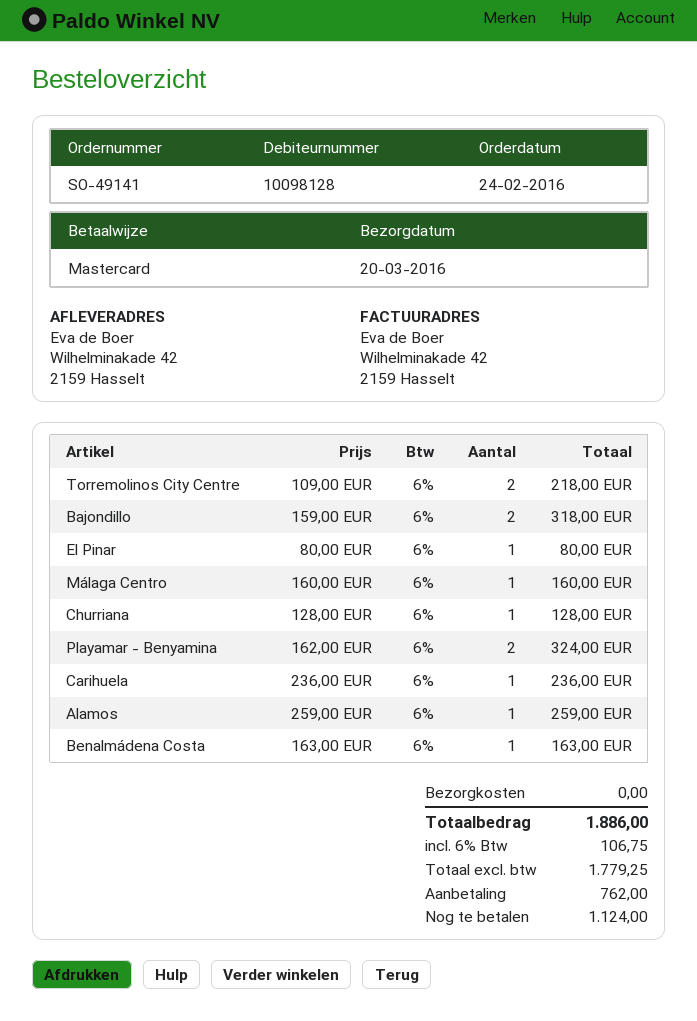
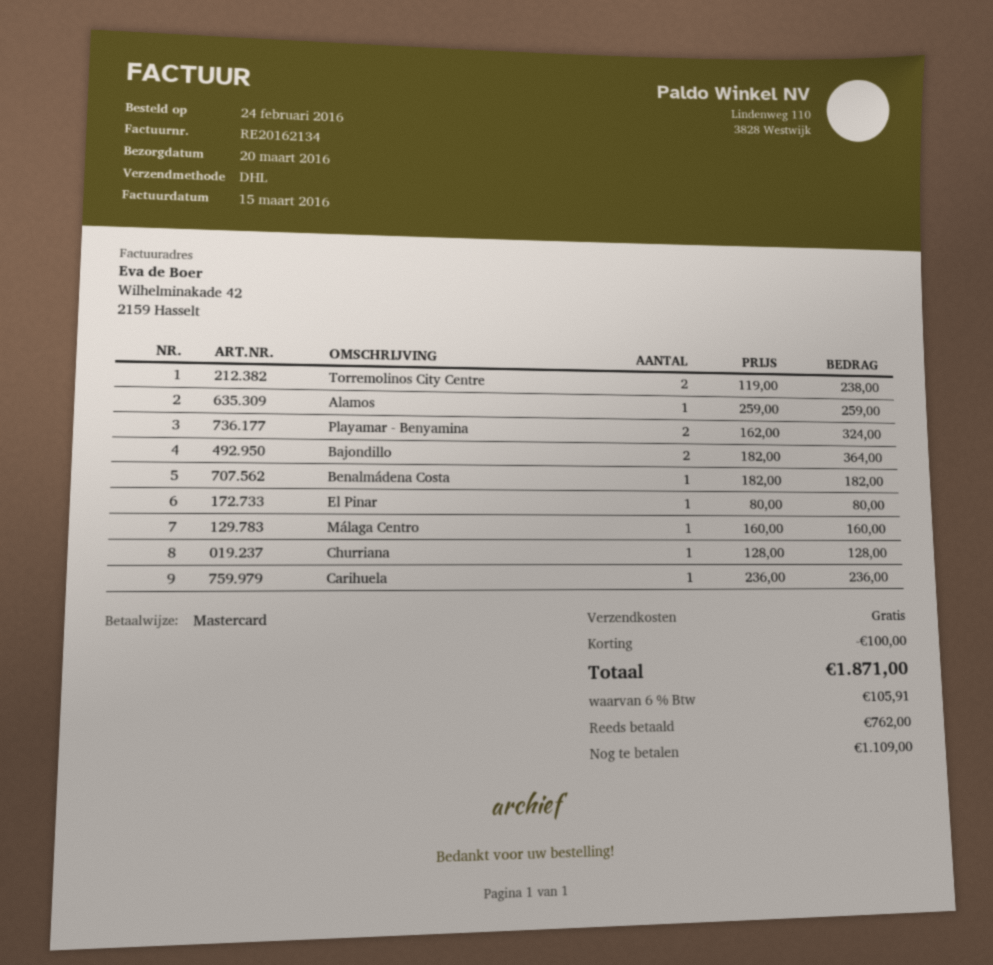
Torremolinos City Centre: 2 x 109.00 = 218.00 -> 2 x 119.00 = 238.00
Bajondillo: 2 x 159.00 = 318.00 -> 2 x 182.00 = 364.00
Benalmádena Costa: 1 x 163.00 = 163.00 -> 1 x 182.00 = 182.00
discount: none -> 100.00
tax: 6% = 106.75 -> 6% = 105.91
total: 1886.00 -> 1871.00
balance: 1124.00 -> 1109.00

